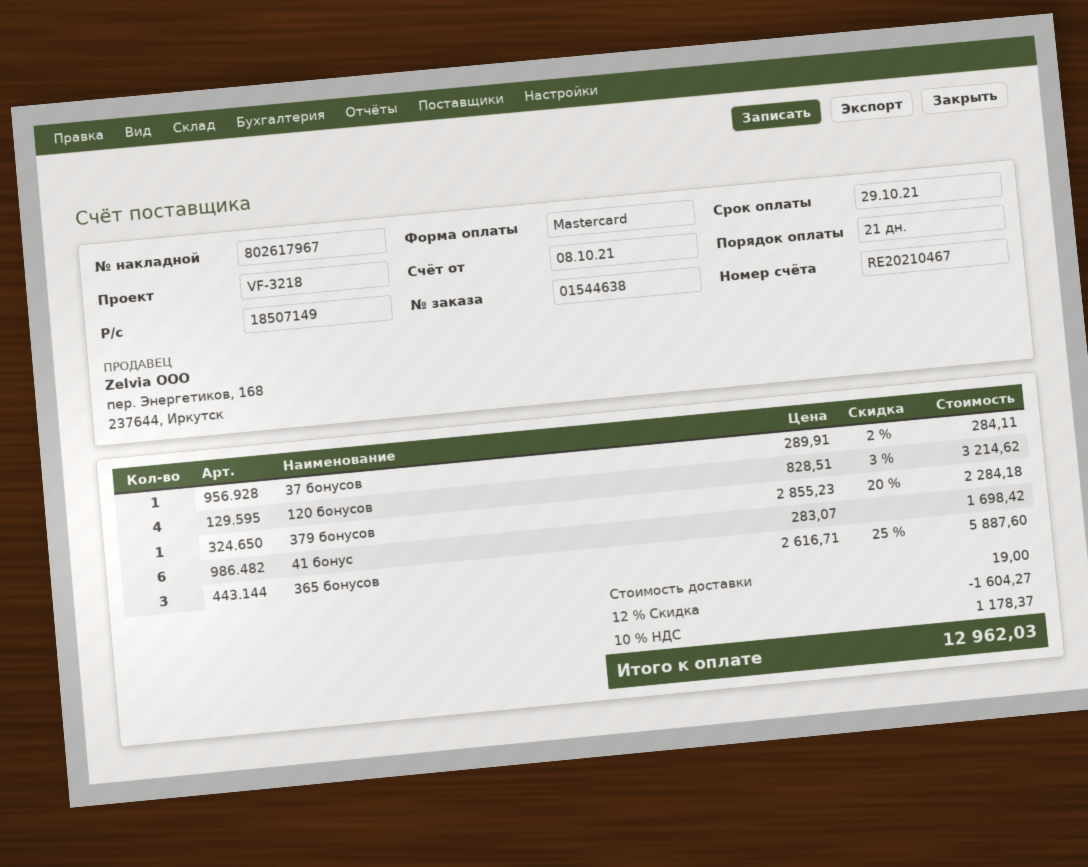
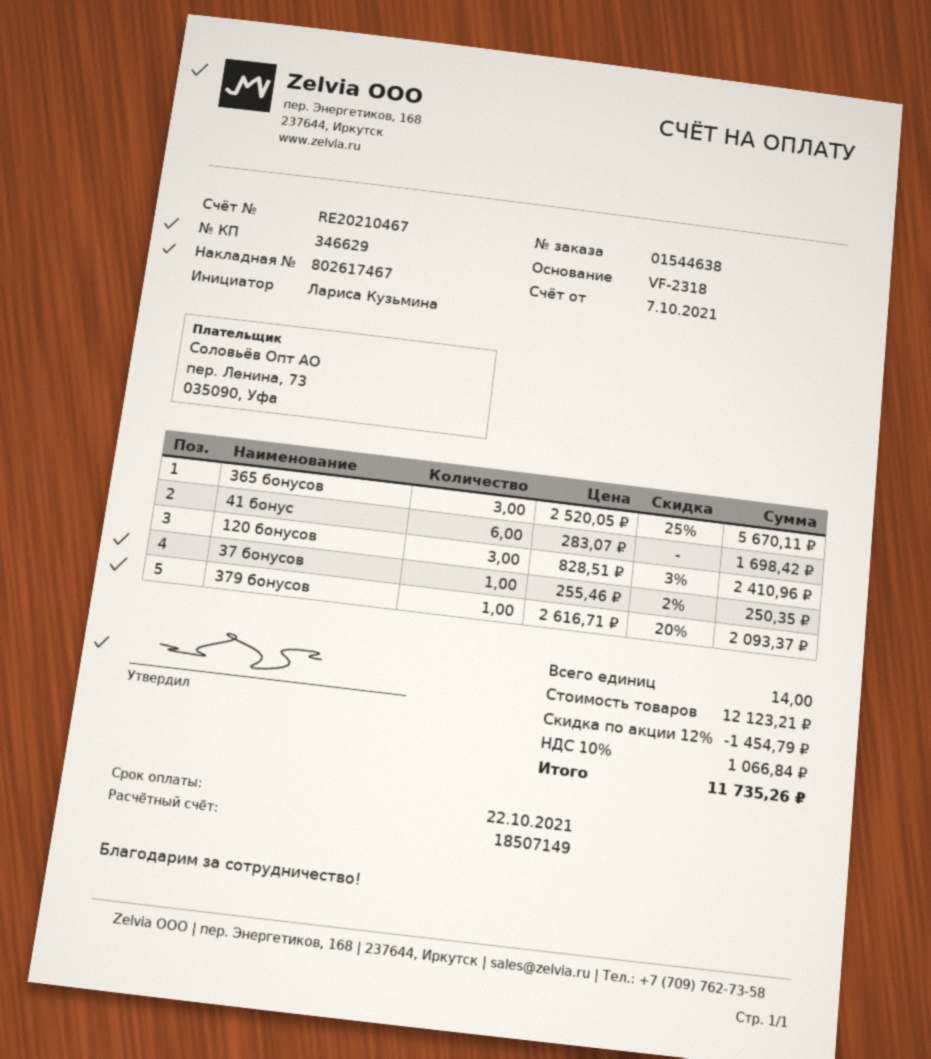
delivery note number: 802617967 -> 802617467
invoice date: 2021-10-08 -> 2021-10-07
due date: 2021-10-29 -> 2021-10-22
reference: VF-3218 -> VF-2318
37 бонусов: 1 x 289.91 - 2% = 284.11 -> 1 x 255.46 - 2% = 250.35
120 бонусов: 4 x 828.51 - 3% = 3214.62 -> 3 x 828.51 - 3% = 2410.96
379 бонусов: 1 x 2855.23 - 20% = 2284.18 -> 1 x 2616.71 - 20% = 2093.37
365 бонусов: 3 x 2616.71 - 25% = 5887.60 -> 3 x 2520.05 - 25% = 5670.11
discount: 12% = 1604.27 -> 12% = 1454.79
shipping: 19.00 -> none
tax: 10% = 1178.37 -> 10% = 1066.84
total: 12962.03 -> 11735.26

